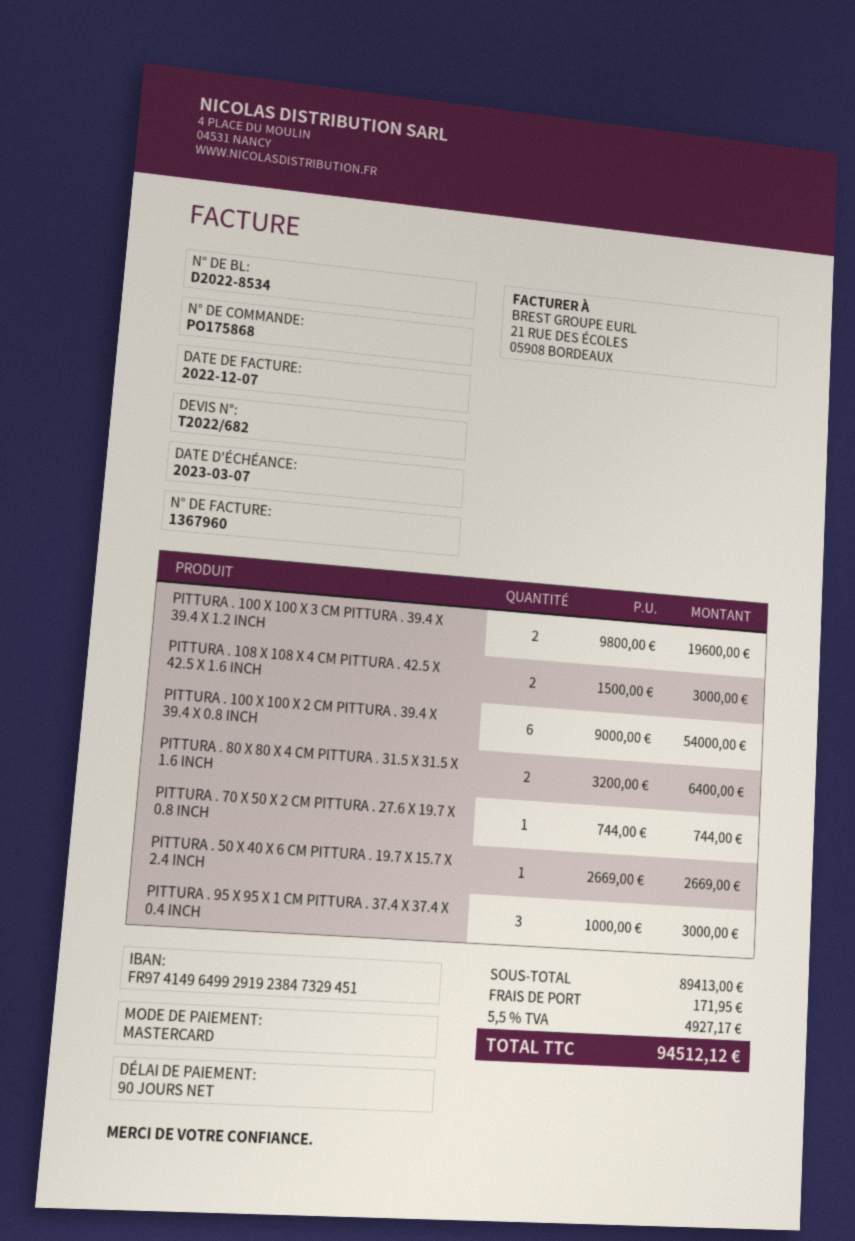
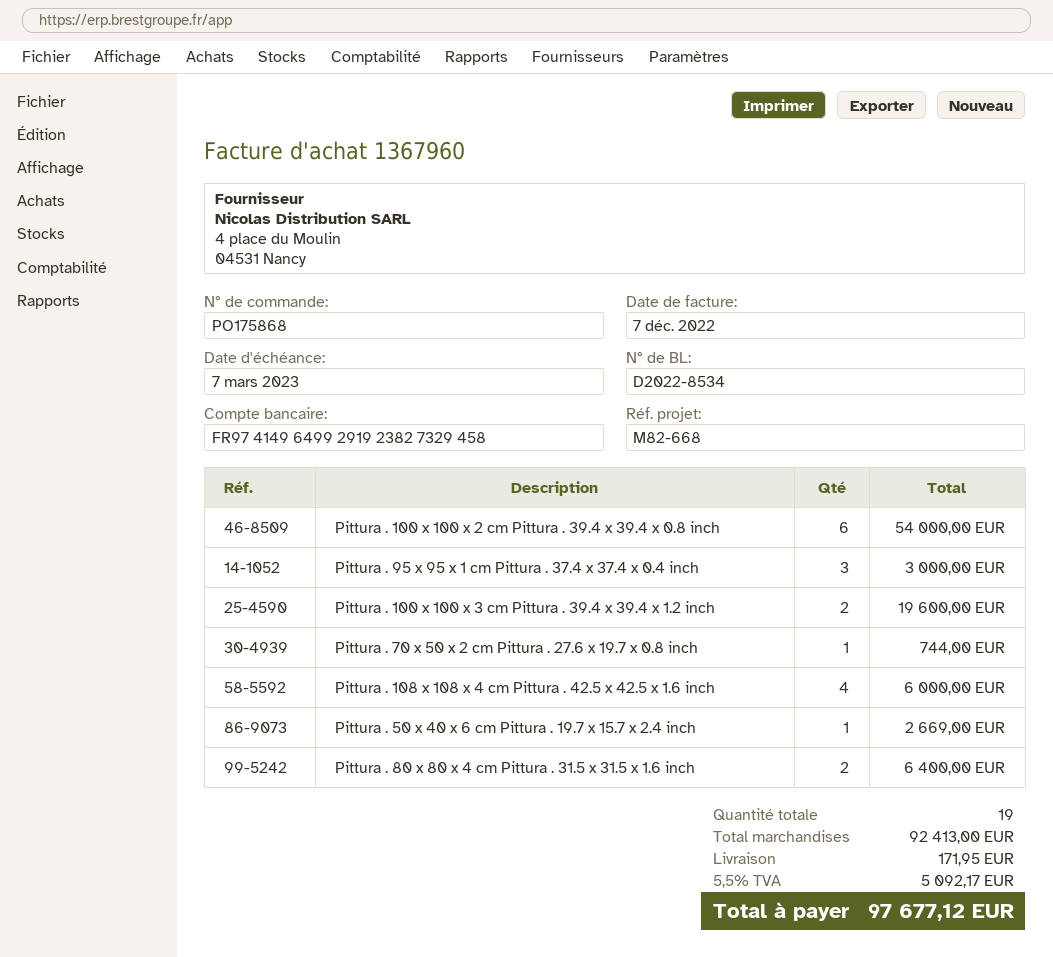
bank account: FR9741496499291923847329451 -> FR9741496499291923827329458
PITTURA . 108 X 108 X 4 CM PITTURA . 42.5 X 42.5 X 1.6 INCH: 2 for 3000.00 -> 4 for 6000.00
subtotal: 89413.00 -> 92413.00
tax: 5.5% = 4927.17 -> 5.5% = 5092.17
total: 94512.12 -> 97677.12

